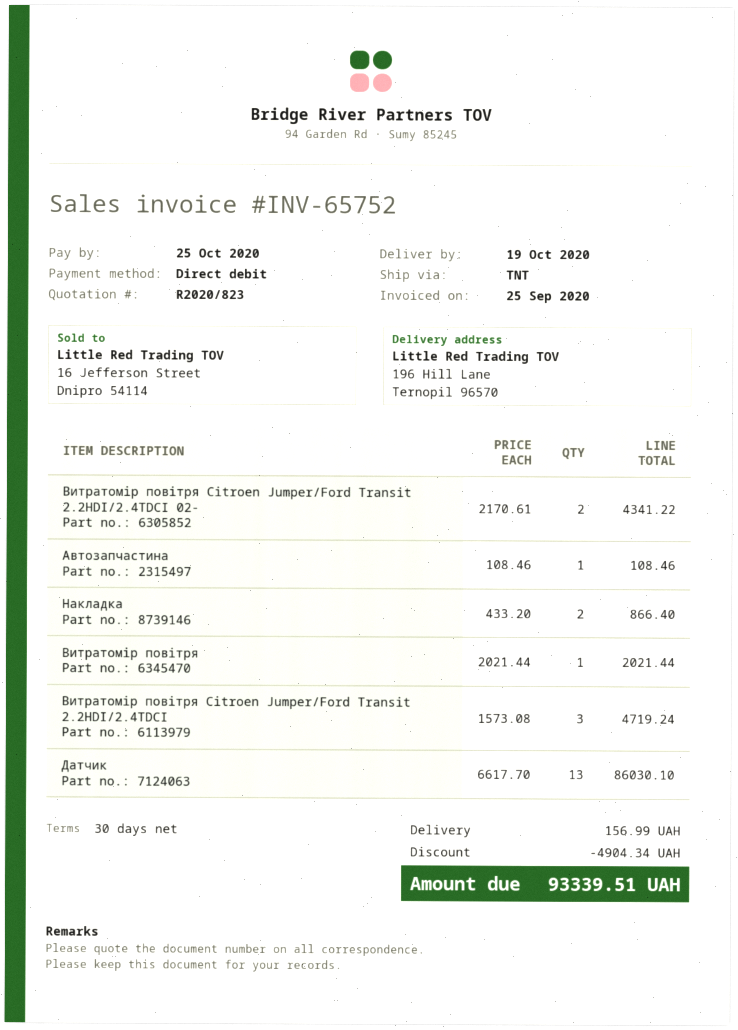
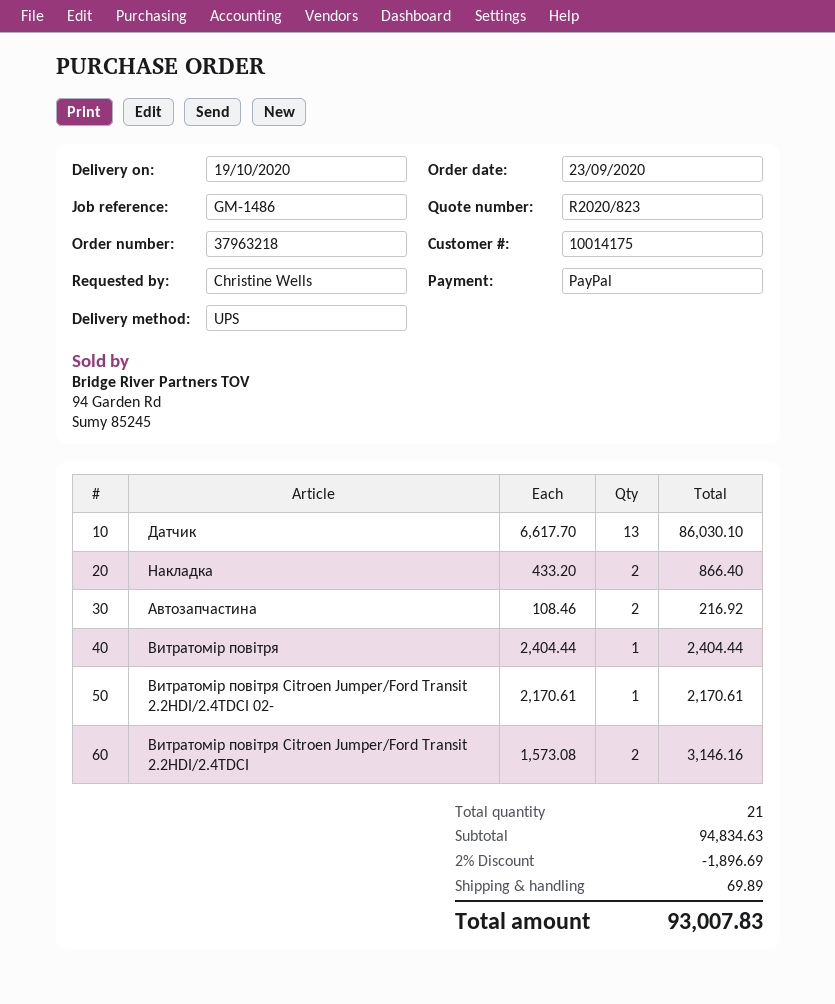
payment method: direct debit -> PayPal
shipping method: TNT -> UPS
Витратомір повітря Citroen Jumper/Ford Transit 2.2HDI/2.4TDCI 02-: 2 x 2170.61 = 4341.22 -> 1 x 2170.61 = 2170.61
Автозапчастина: 1 x 108.46 = 108.46 -> 2 x 108.46 = 216.92
Витратомір повітря: 1 x 2021.44 = 2021.44 -> 1 x 2404.44 = 2404.44
Витратомір повітря Citroen Jumper/Ford Transit 2.2HDI/2.4TDCI: 3 x 1573.08 = 4719.24 -> 2 x 1573.08 = 3146.16
discount: 4904.34 -> 1896.69
shipping: 156.99 -> 69.89
total: 93339.51 -> 93007.83

